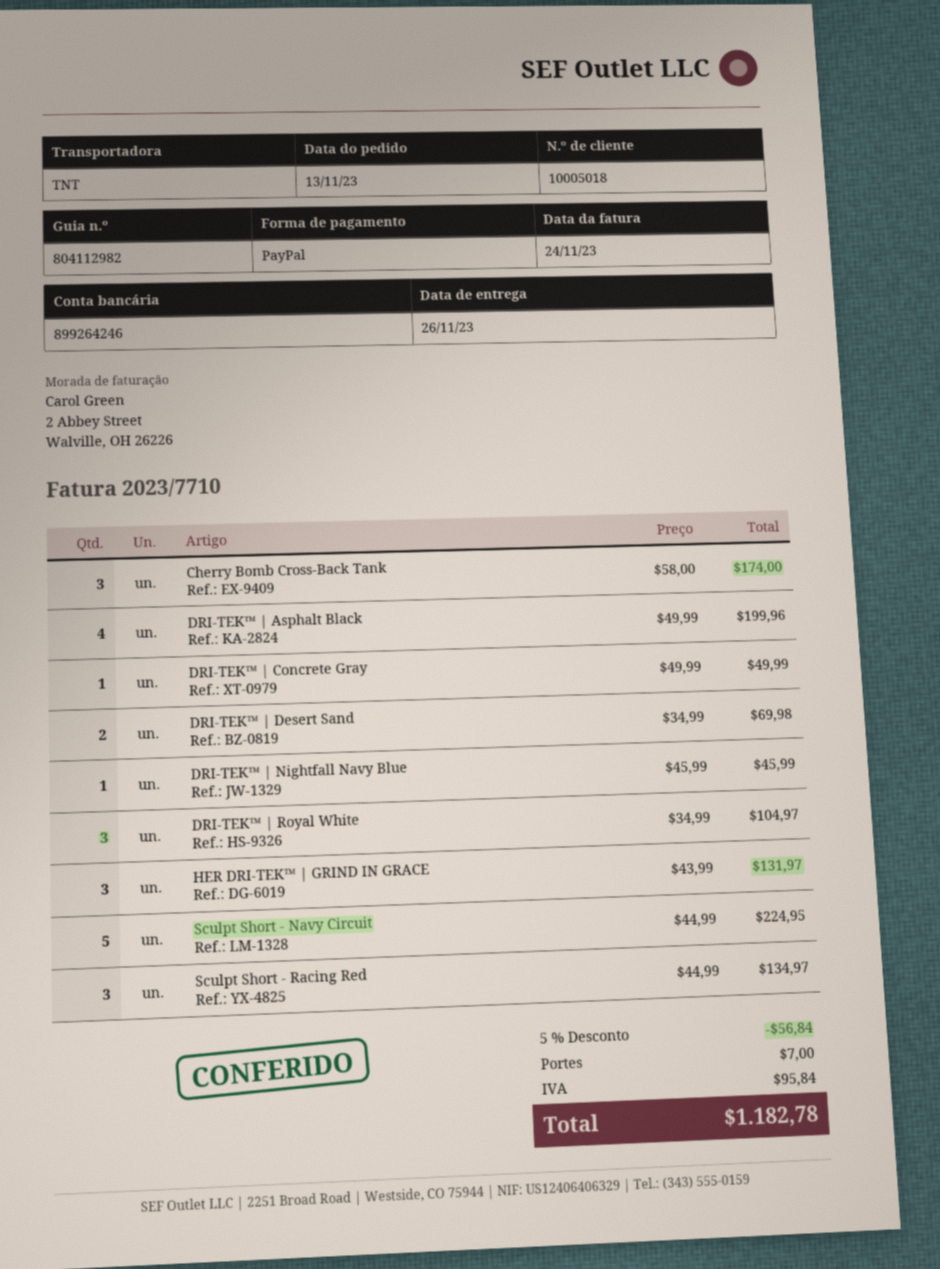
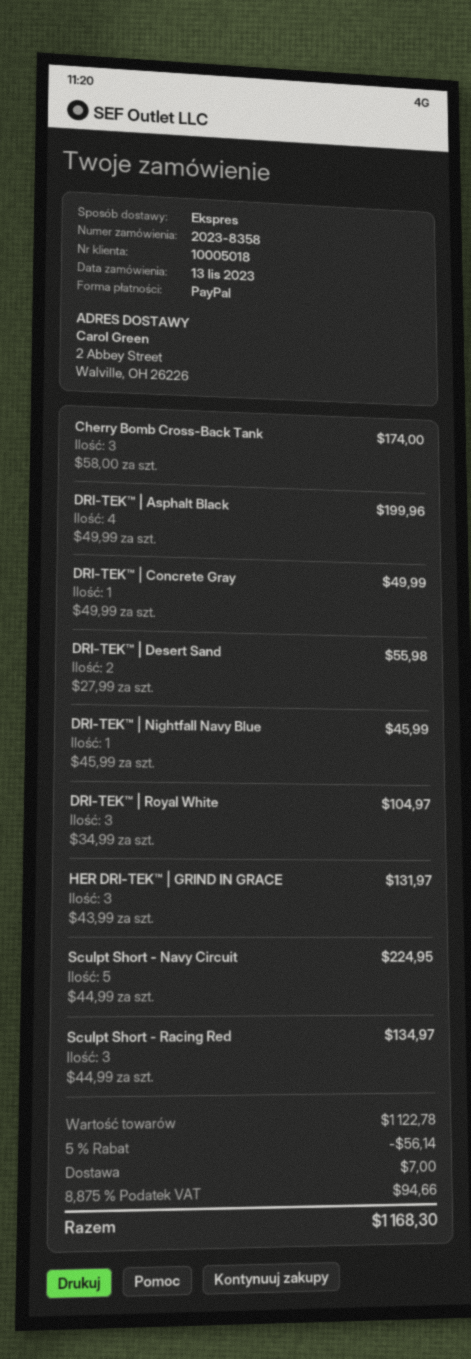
shipping method: TNT -> express
DRI-TEK™ | Desert Sand: 2 x 34.99 = 69.98 -> 2 x 27.99 = 55.98
discount: 5% = 56.84 -> 5% = 56.14
tax: 95.84 -> 94.66
total: 1182.78 -> 1168.30

